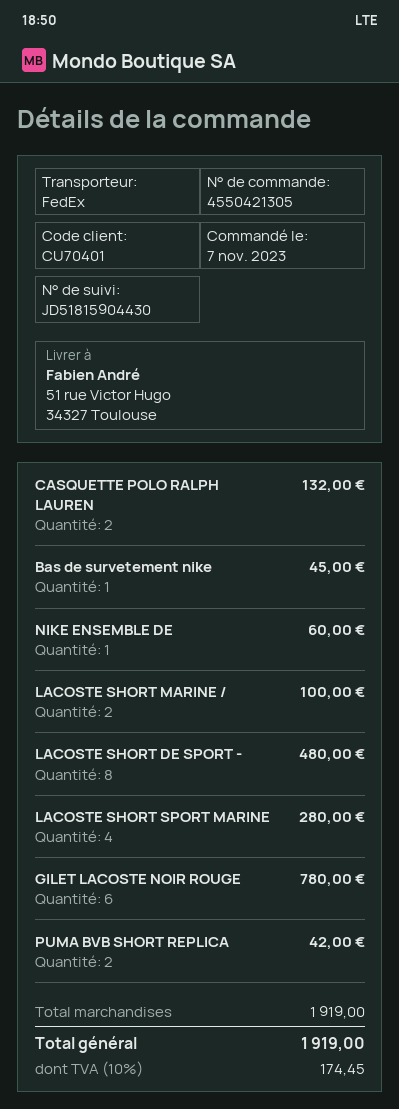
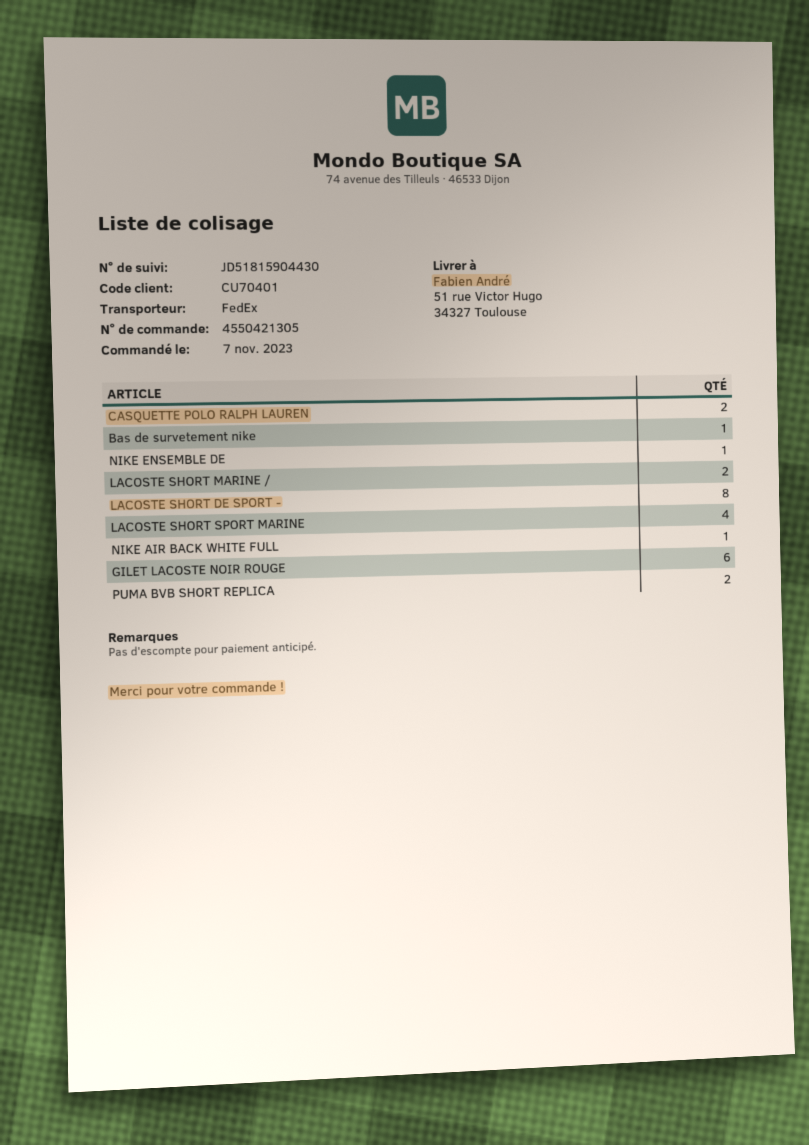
NIKE AIR BACK WHITE FULL: none -> 1

